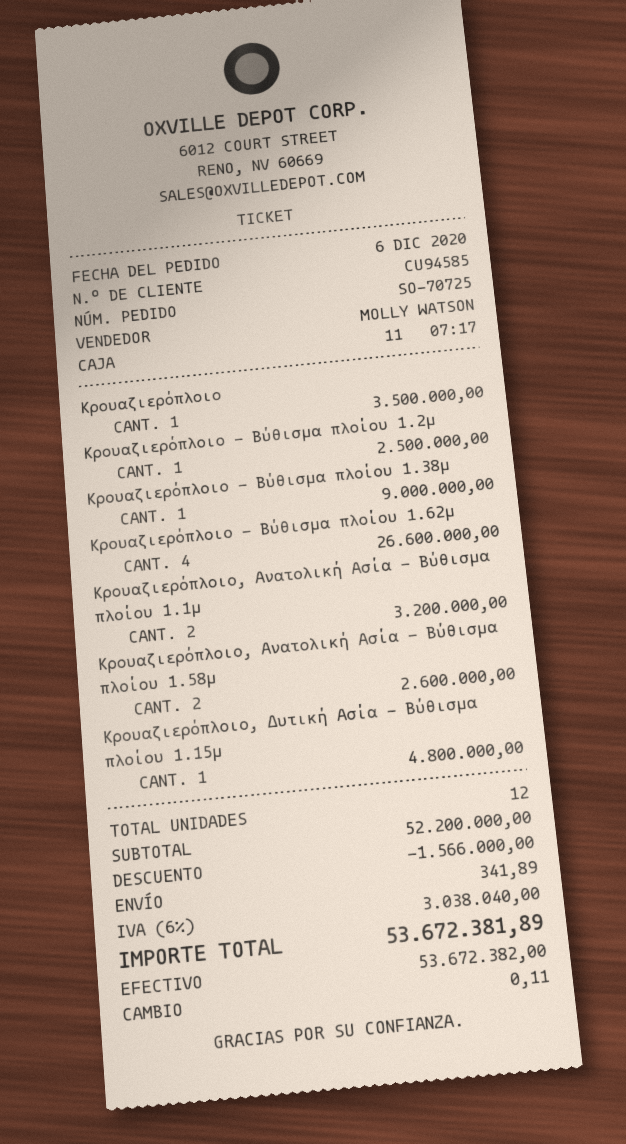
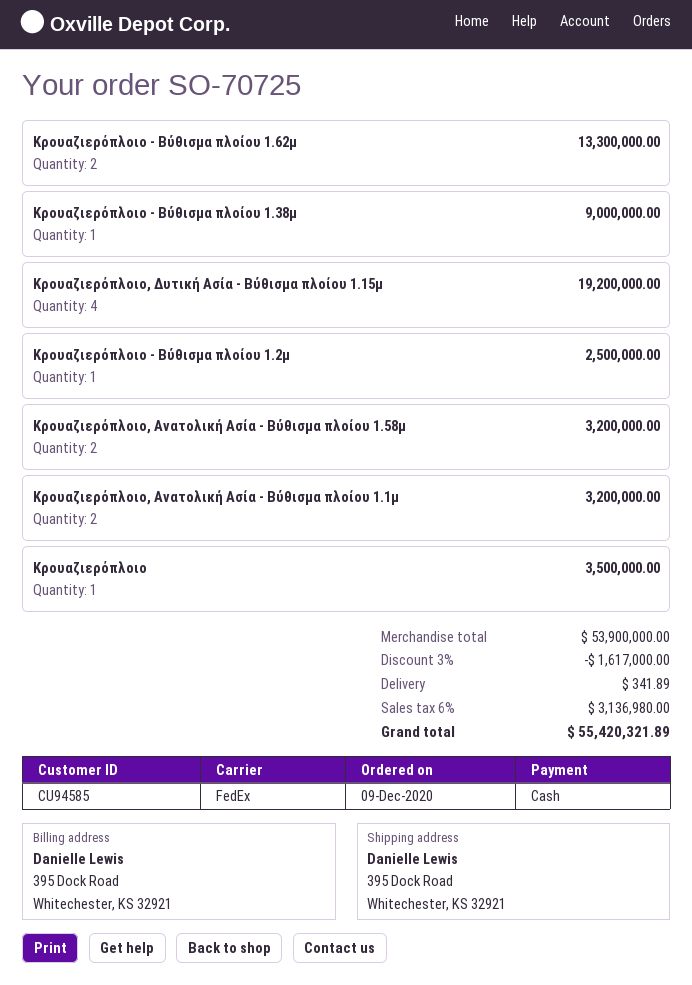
order date: 2020-12-06 -> 2020-12-09
Κρουαζιερόπλοιο - Βύθισμα πλοίου 1.62μ: 4 for 26600000.00 -> 2 for 13300000.00
Κρουαζιερόπλοιο, Ανατολική Ασία - Βύθισμα πλοίου 1.58μ: 2 for 2600000.00 -> 2 for 3200000.00
Κρουαζιερόπλοιο, Δυτική Ασία - Βύθισμα πλοίου 1.15μ: 1 for 4800000.00 -> 4 for 19200000.00
subtotal: 52200000.00 -> 53900000.00
discount: 1566000.00 -> 1617000.00
tax: 6% = 3038040.00 -> 6% = 3136980.00
total: 53672381.89 -> 55420321.89

